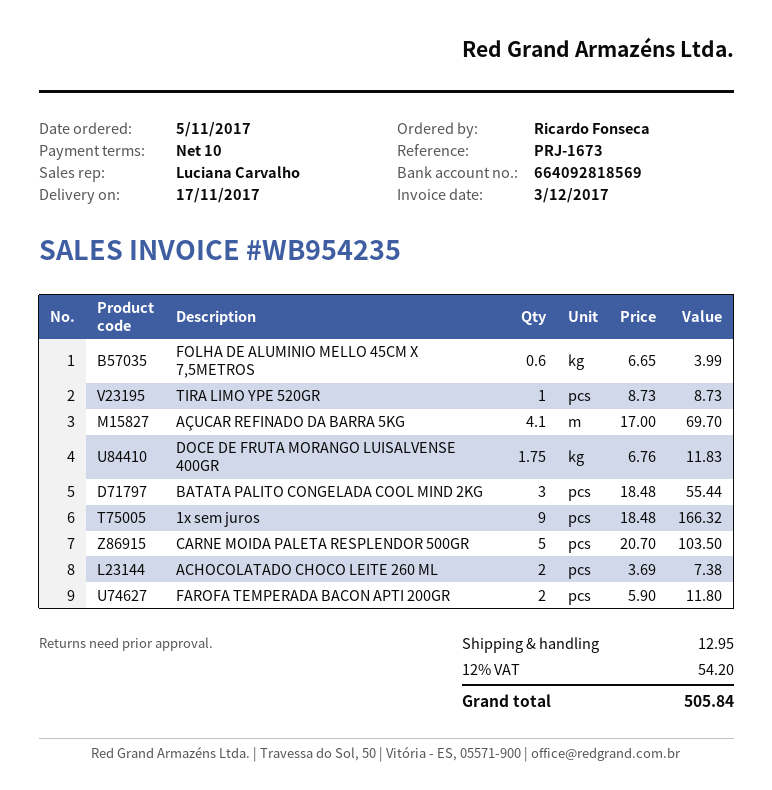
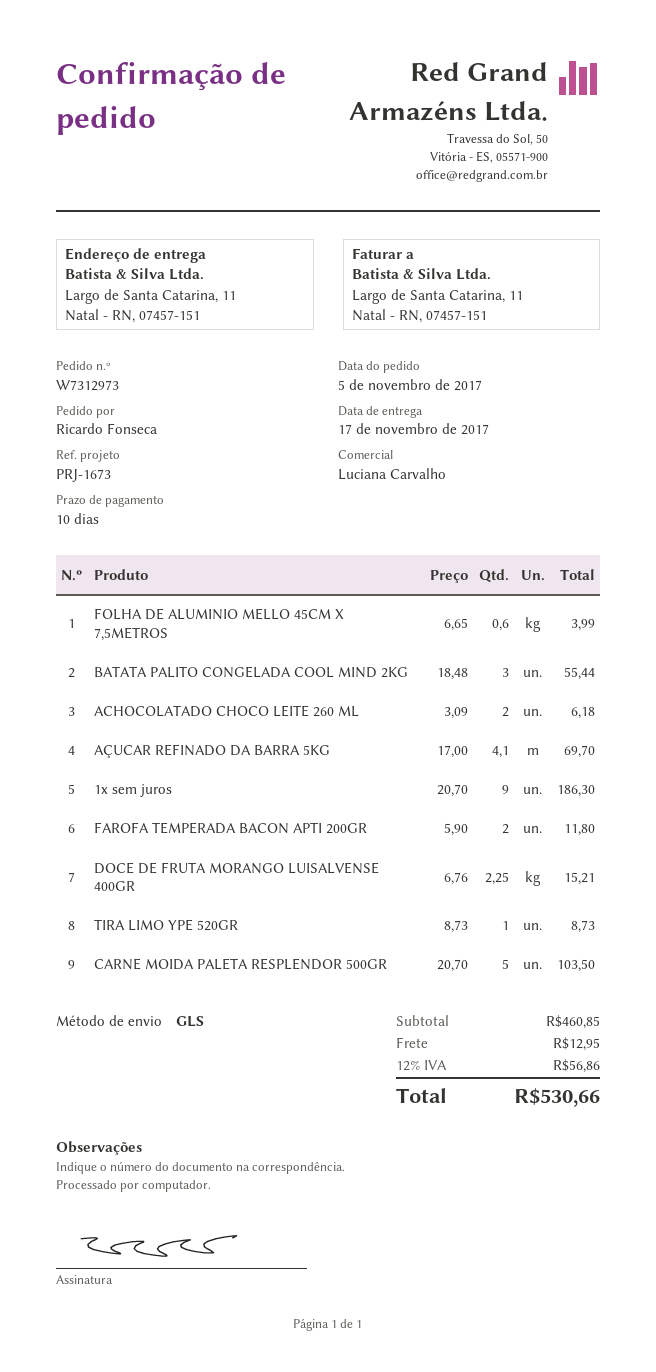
DOCE DE FRUTA MORANGO LUISALVENSE 400GR: 1.75 x 6.76 = 11.83 -> 2.25 x 6.76 = 15.21
1x sem juros: 9 x 18.48 = 166.32 -> 9 x 20.70 = 186.30
ACHOCOLATADO CHOCO LEITE 260 ML: 2 x 3.69 = 7.38 -> 2 x 3.09 = 6.18
tax: 12% = 54.20 -> 12% = 56.86
total: 505.84 -> 530.66

